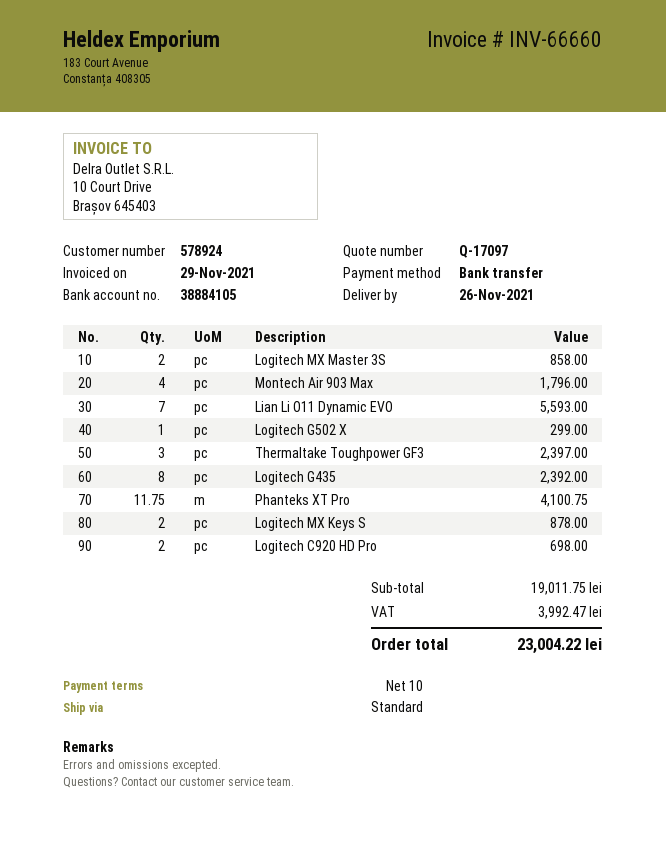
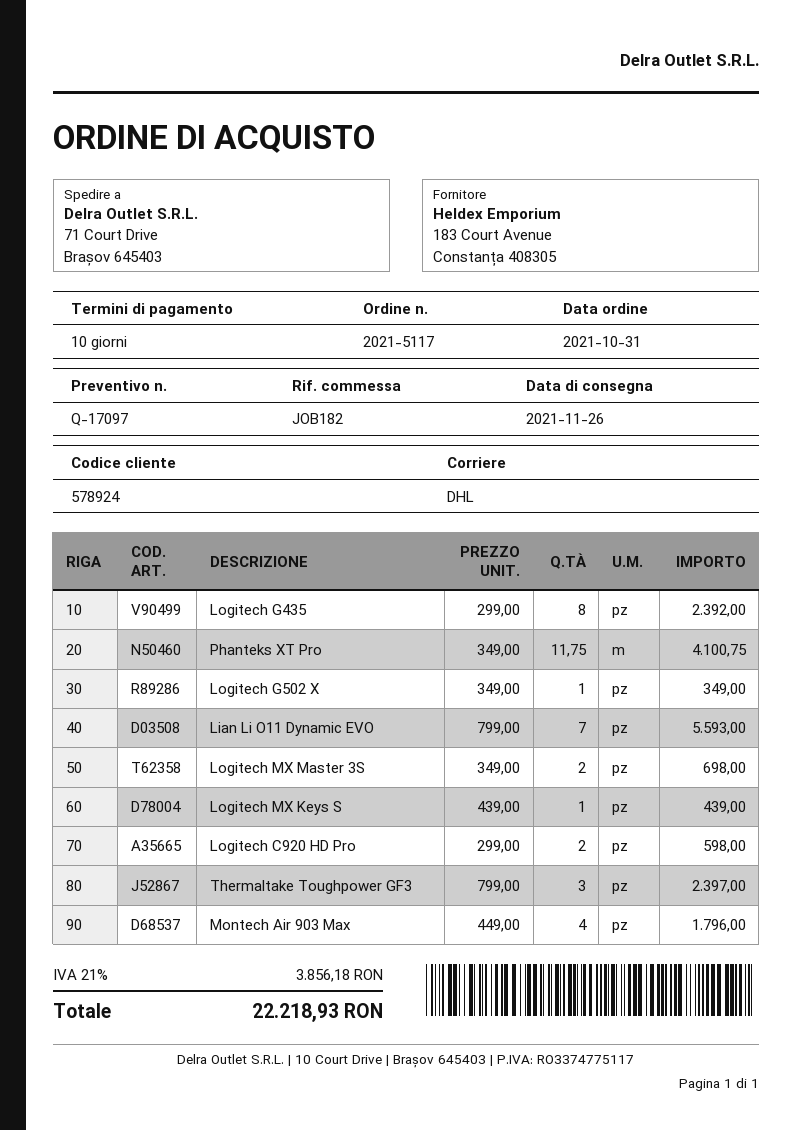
shipping method: standard -> DHL
Logitech MX Master 3S: 2 for 858.00 -> 2 for 698.00
Logitech G502 X: 1 for 299.00 -> 1 for 349.00
Logitech MX Keys S: 2 for 878.00 -> 1 for 439.00
Logitech C920 HD Pro: 2 for 698.00 -> 2 for 598.00
tax: 3992.47 -> 3856.18
total: 23004.22 -> 22218.93

